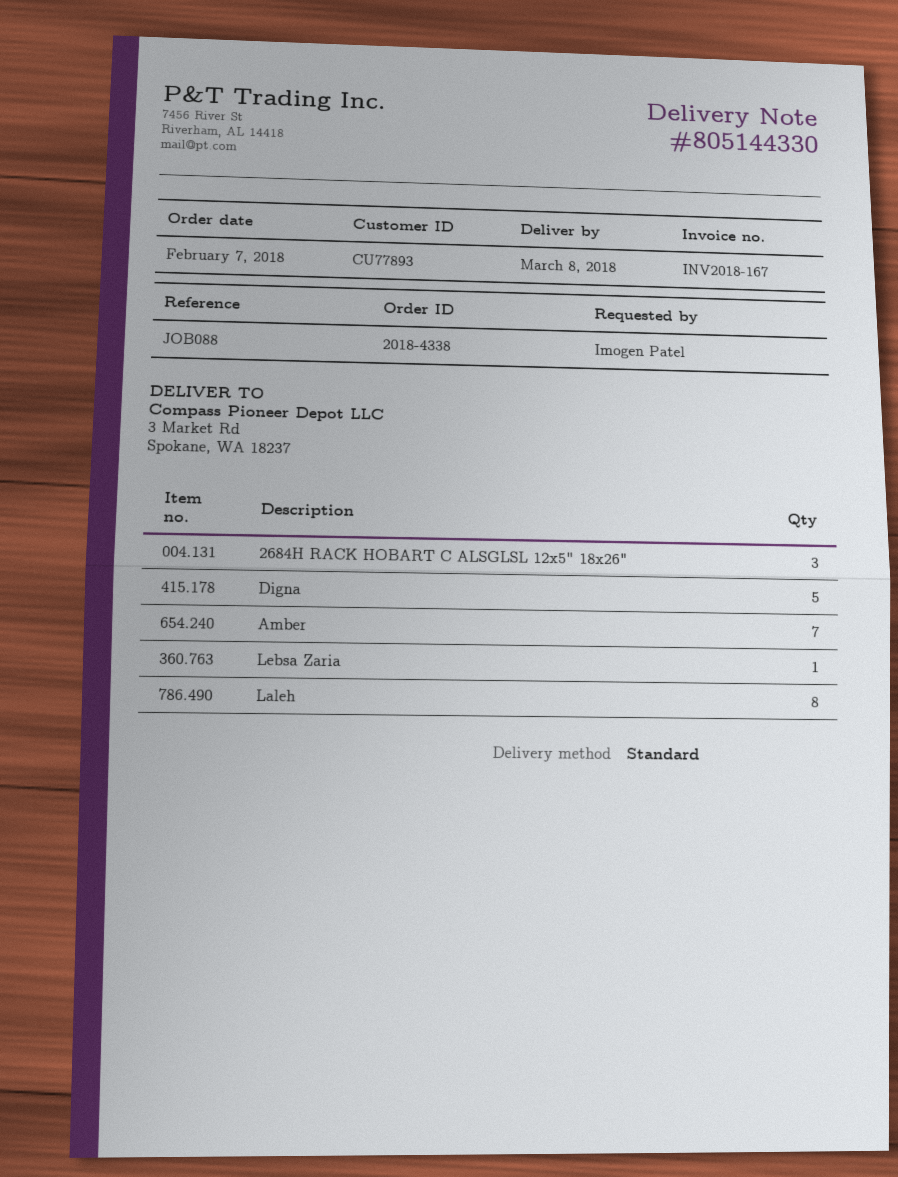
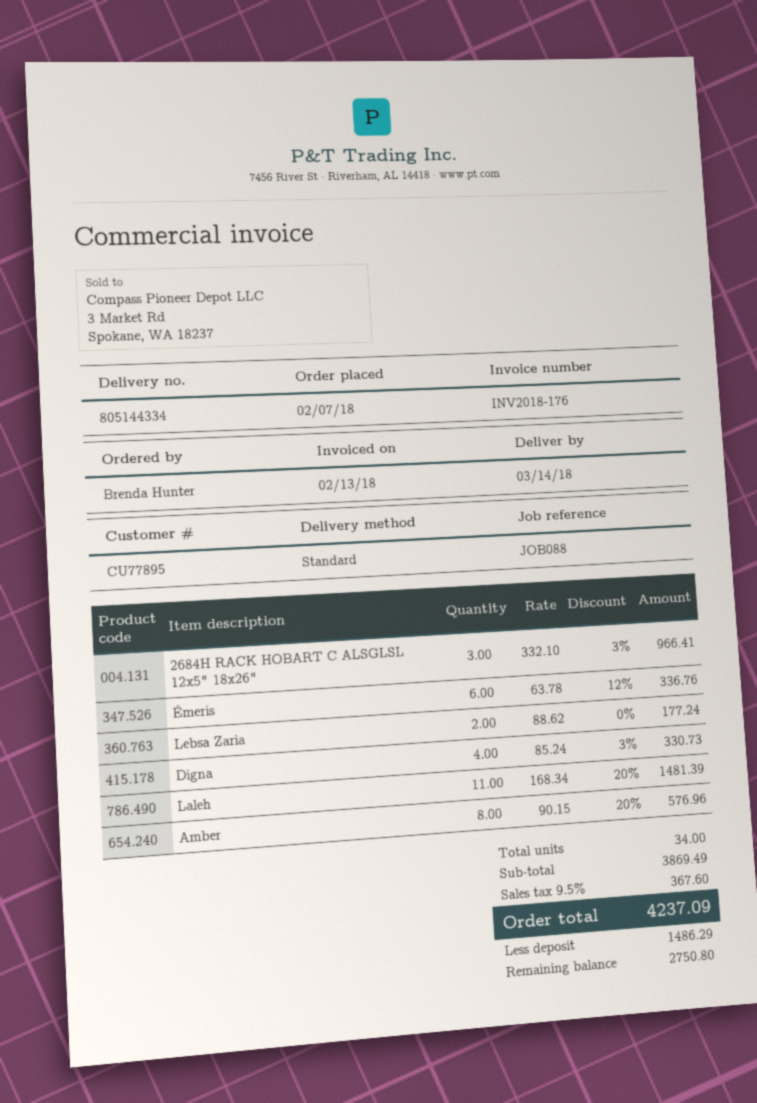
delivery note number: 805144330 -> 805144334
delivery date: 2018-03-08 -> 2018-03-14
invoice number: INV2018-167 -> INV2018-176
customer number: CU77893 -> CU77895
ordered by: Imogen Patel -> Brenda Hunter
Digna: 5 -> 4
Amber: 7 -> 8
Lebsa Zaria: 1 -> 2
Laleh: 8 -> 11
Émeris: none -> 6

